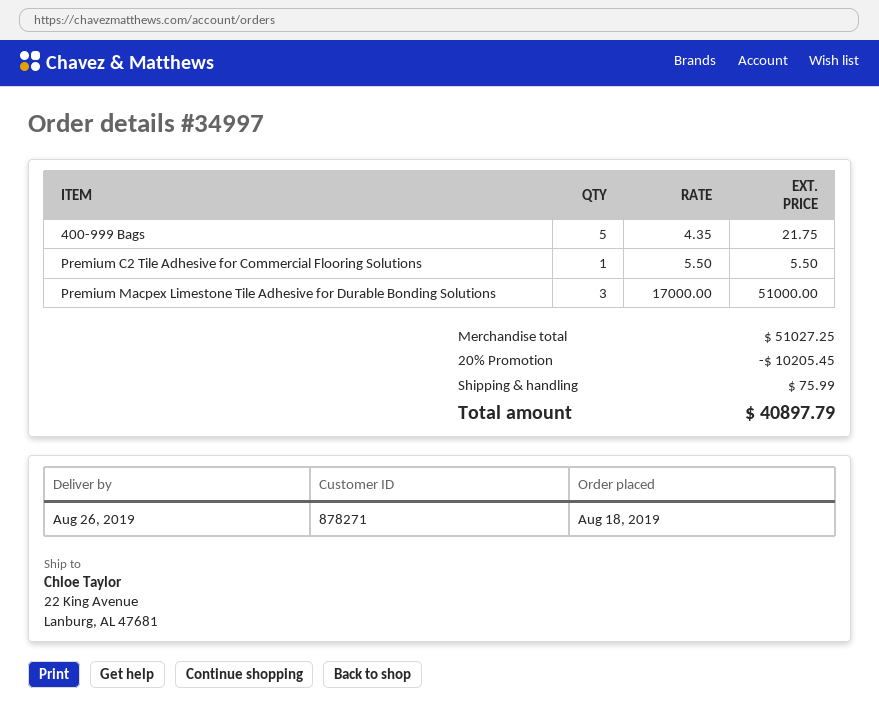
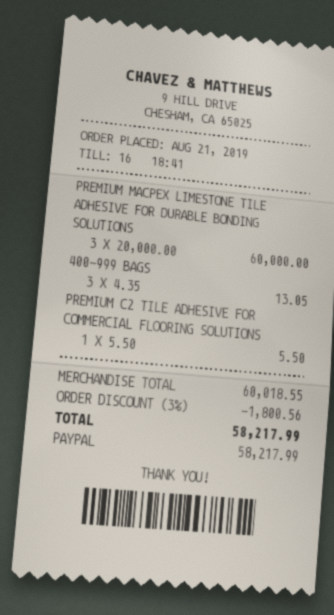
order date: 2019-08-18 -> 2019-08-21
400-999 Bags: 5 x 4.35 = 21.75 -> 3 x 4.35 = 13.05
Premium Macpex Limestone Tile Adhesive for Durable Bonding Solutions: 3 x 17000.00 = 51000.00 -> 3 x 20000.00 = 60000.00
subtotal: 51027.25 -> 60018.55
discount: 20% = 10205.45 -> 3% = 1800.56
shipping: 75.99 -> none
total: 40897.79 -> 58217.99

